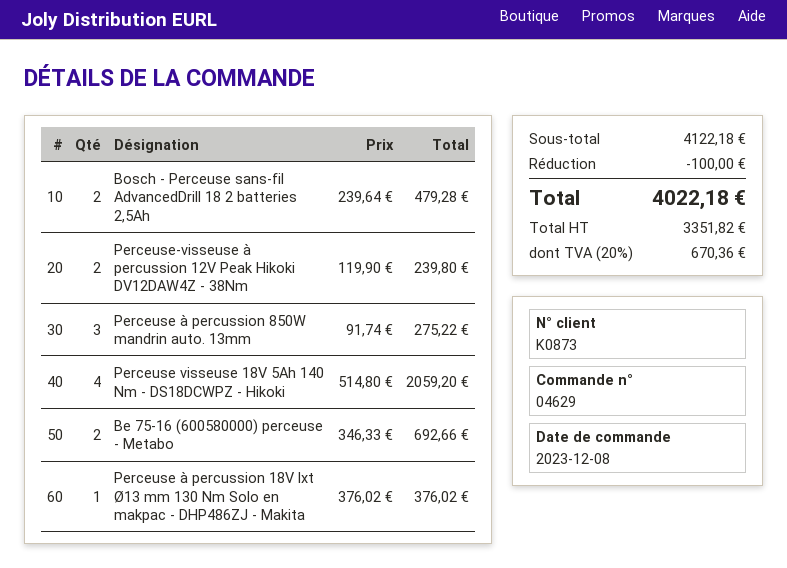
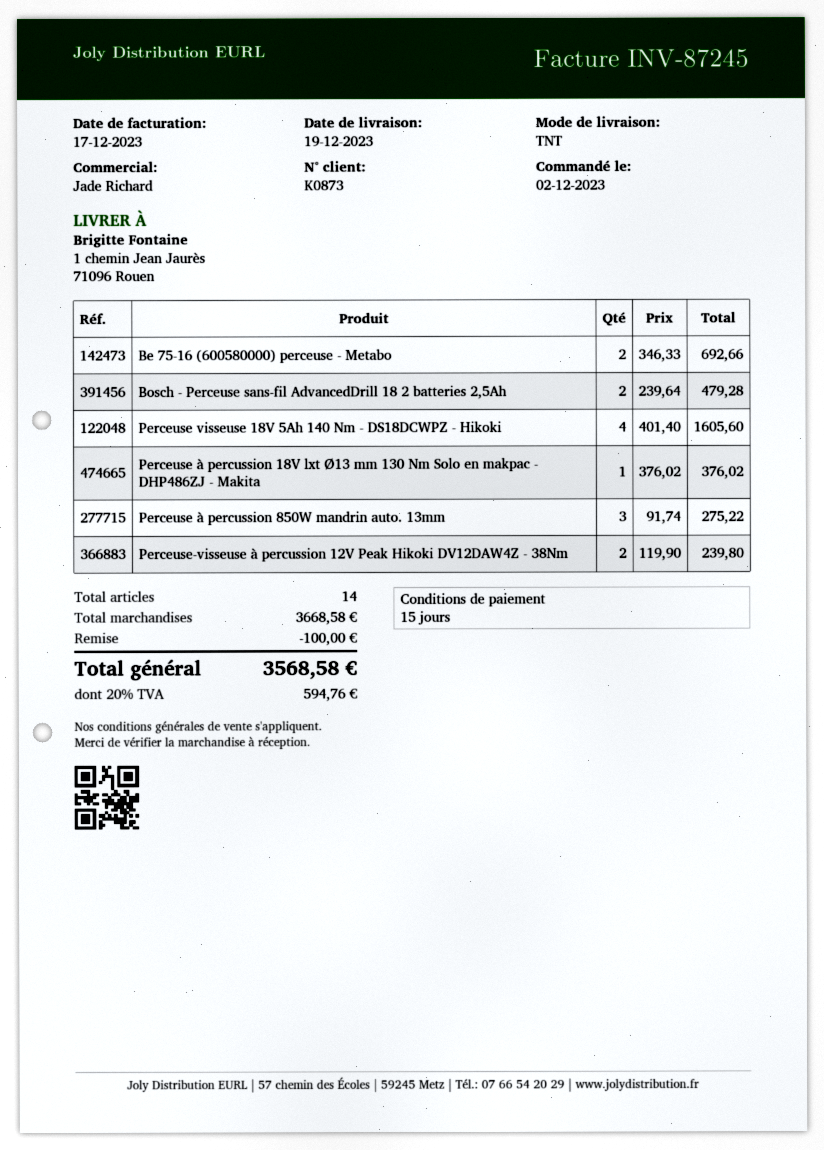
order date: 2023-12-08 -> 2023-12-02
Perceuse visseuse 18V 5Ah 140 Nm - DS18DCWPZ - Hikoki: 4 x 514.80 = 2059.20 -> 4 x 401.40 = 1605.60
subtotal: 4122.18 -> 3668.58
tax: 20% = 670.36 -> 20% = 594.76
total: 4022.18 -> 3568.58

